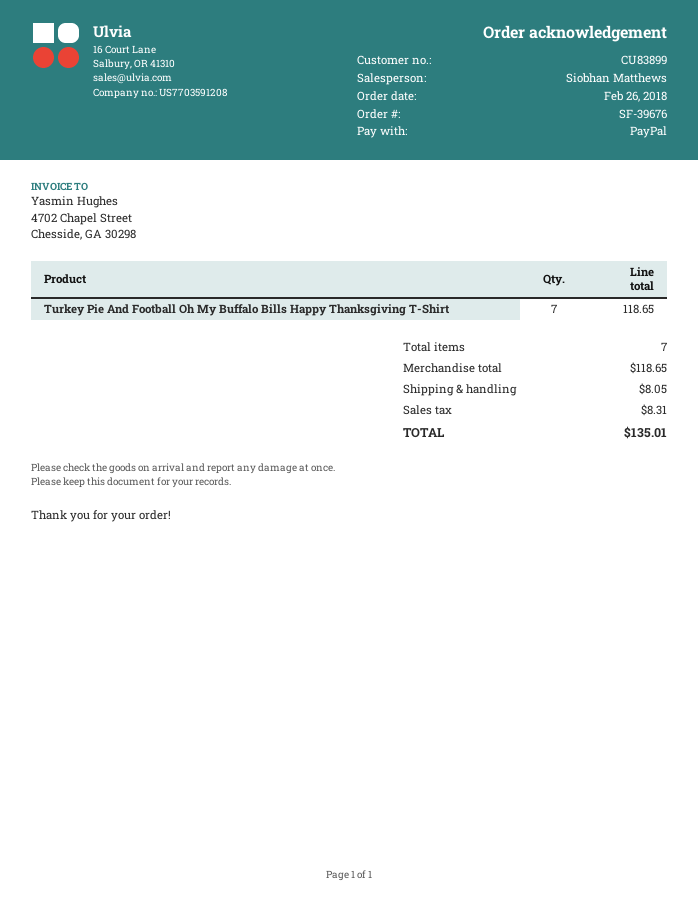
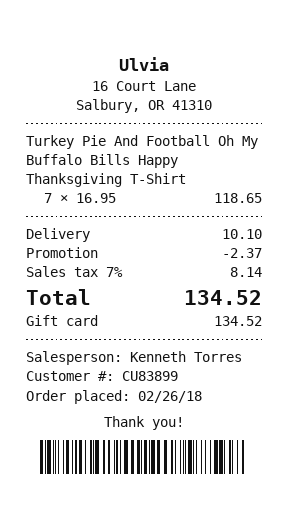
sales rep: Siobhan Matthews -> Kenneth Torres
payment method: PayPal -> gift card
discount: none -> 2.37
shipping: 8.05 -> 10.10
tax: 8.31 -> 8.14
total: 135.01 -> 134.52

